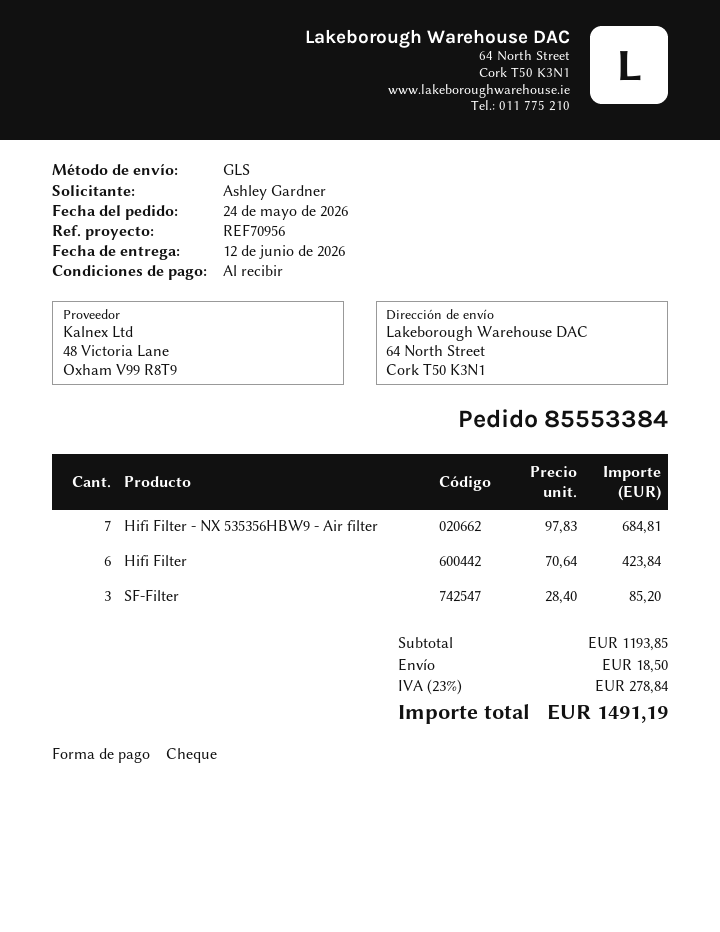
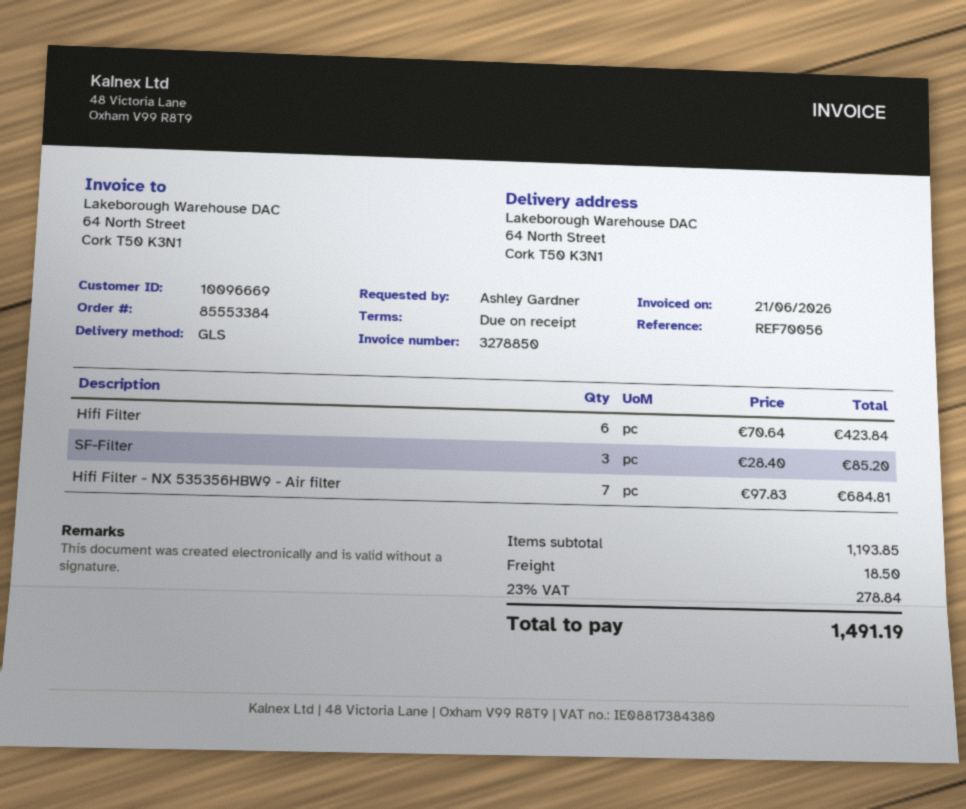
reference: REF70956 -> REF70056

